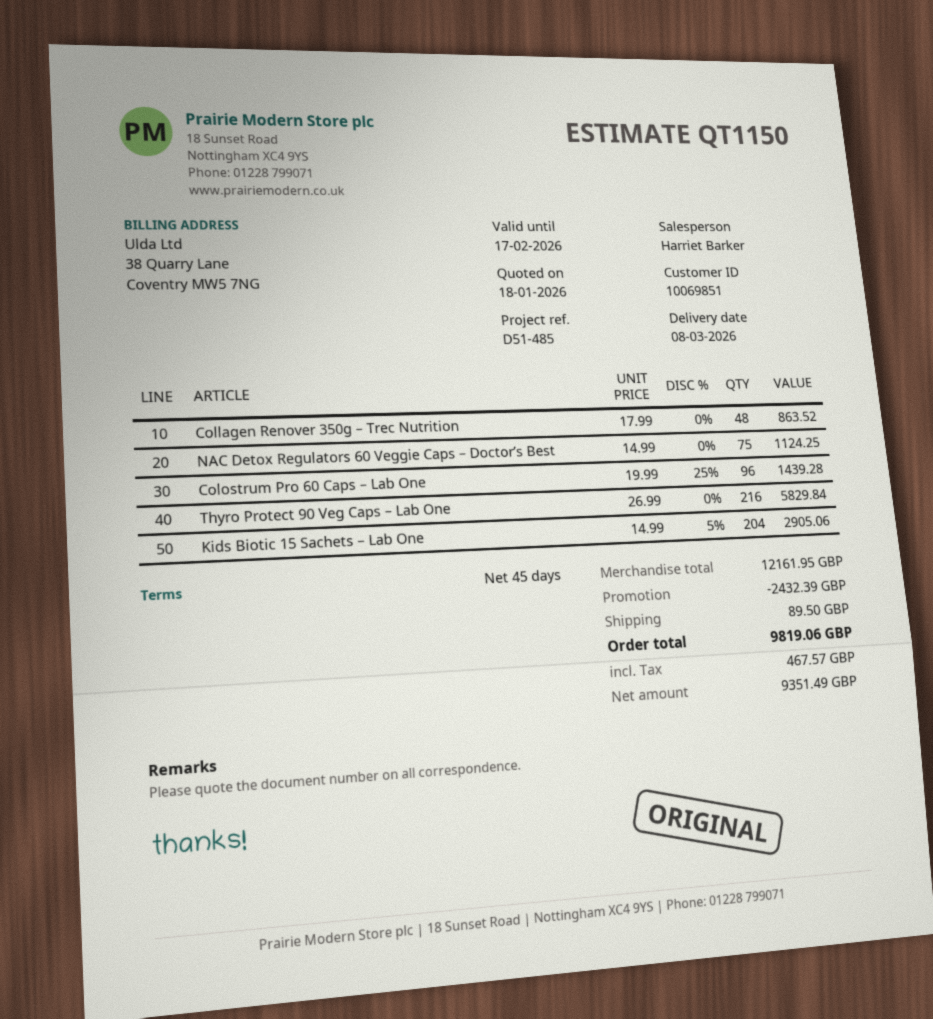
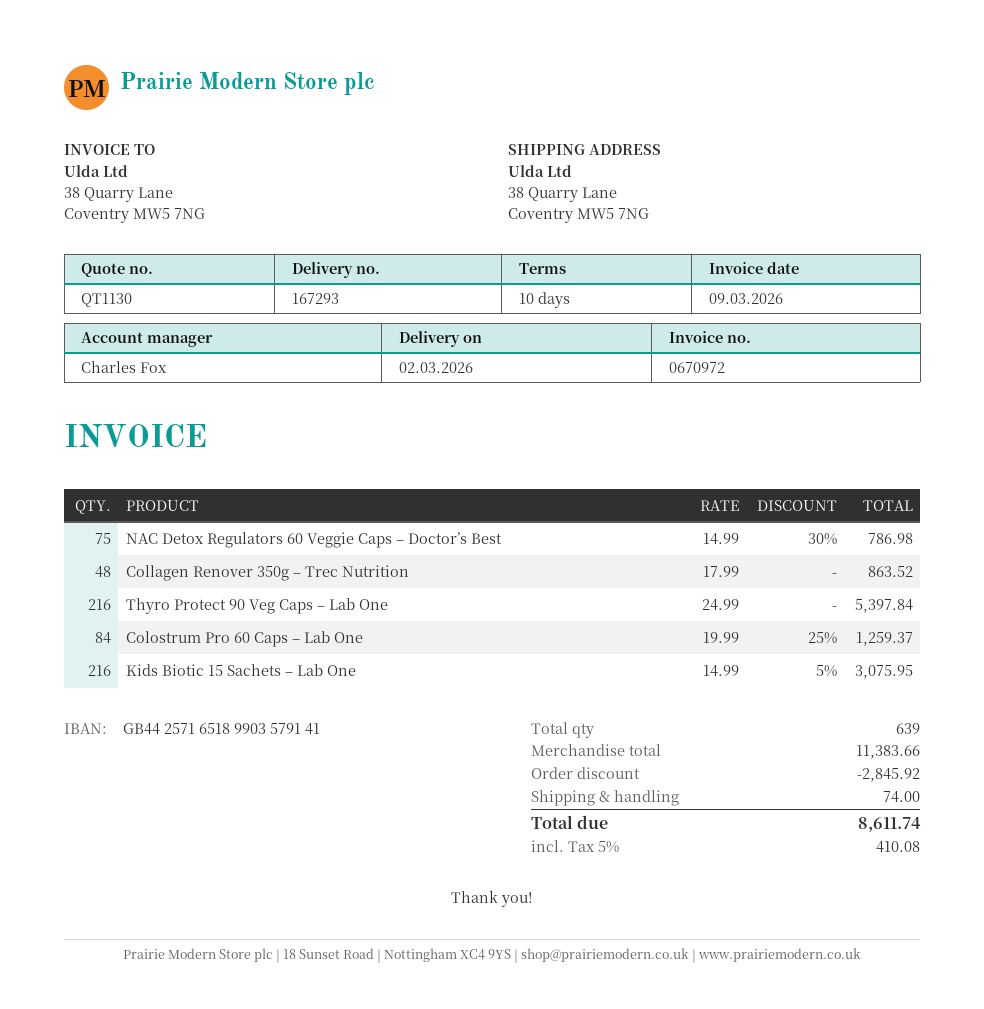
quote number: QT1150 -> QT1130
delivery date: 2026-03-08 -> 2026-03-02
payment terms: 45 days -> 10 days
sales rep: Harriet Barker -> Charles Fox
NAC Detox Regulators 60 Veggie Caps – Doctor’s Best: 75 x 14.99 = 1124.25 -> 75 x 14.99 - 30% = 786.98
Colostrum Pro 60 Caps – Lab One: 96 x 19.99 - 25% = 1439.28 -> 84 x 19.99 - 25% = 1259.37
Thyro Protect 90 Veg Caps – Lab One: 216 x 26.99 = 5829.84 -> 216 x 24.99 = 5397.84
Kids Biotic 15 Sachets – Lab One: 204 x 14.99 - 5% = 2905.06 -> 216 x 14.99 - 5% = 3075.95
subtotal: 12161.95 -> 11383.66
discount: 2432.39 -> 2845.92
shipping: 89.50 -> 74.00
tax: 467.57 -> 410.08
total: 9819.06 -> 8611.74

